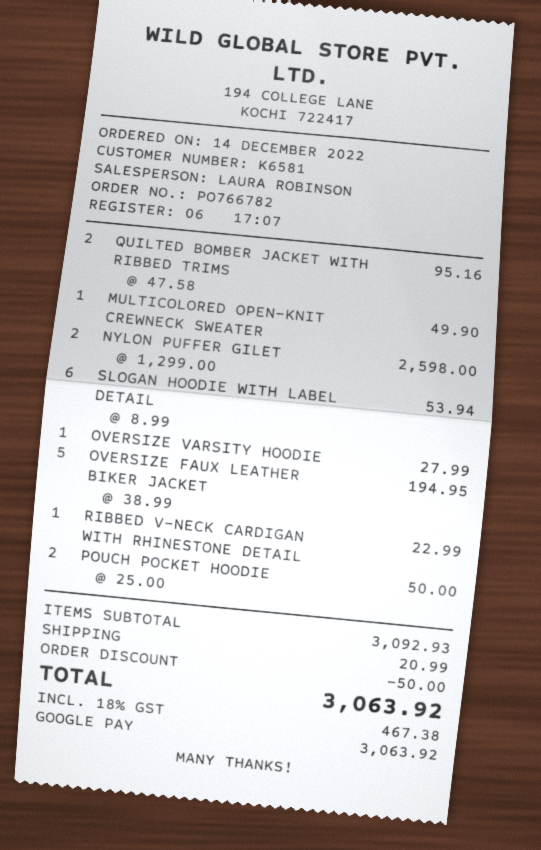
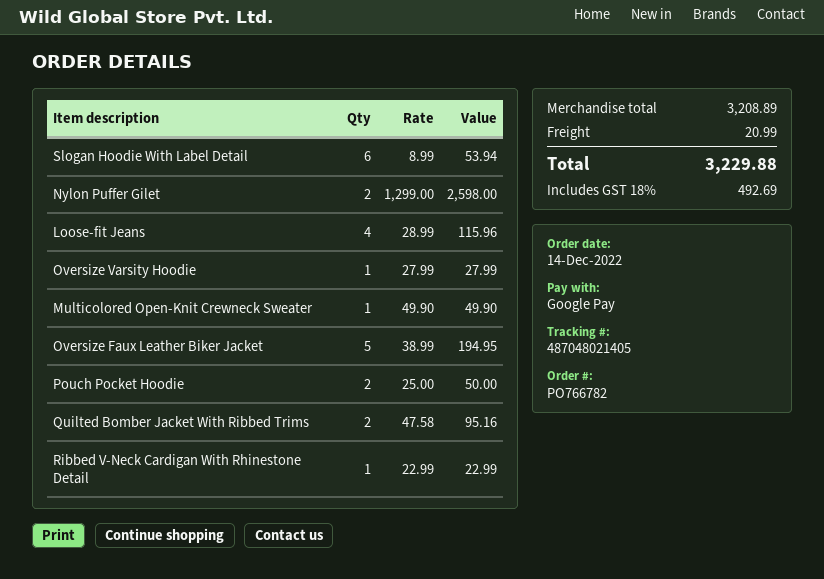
Loose-fit Jeans: none -> 4 x 28.99 = 115.96
subtotal: 3092.93 -> 3208.89
discount: 50.00 -> none
tax: 18% = 467.38 -> 18% = 492.69
total: 3063.92 -> 3229.88

